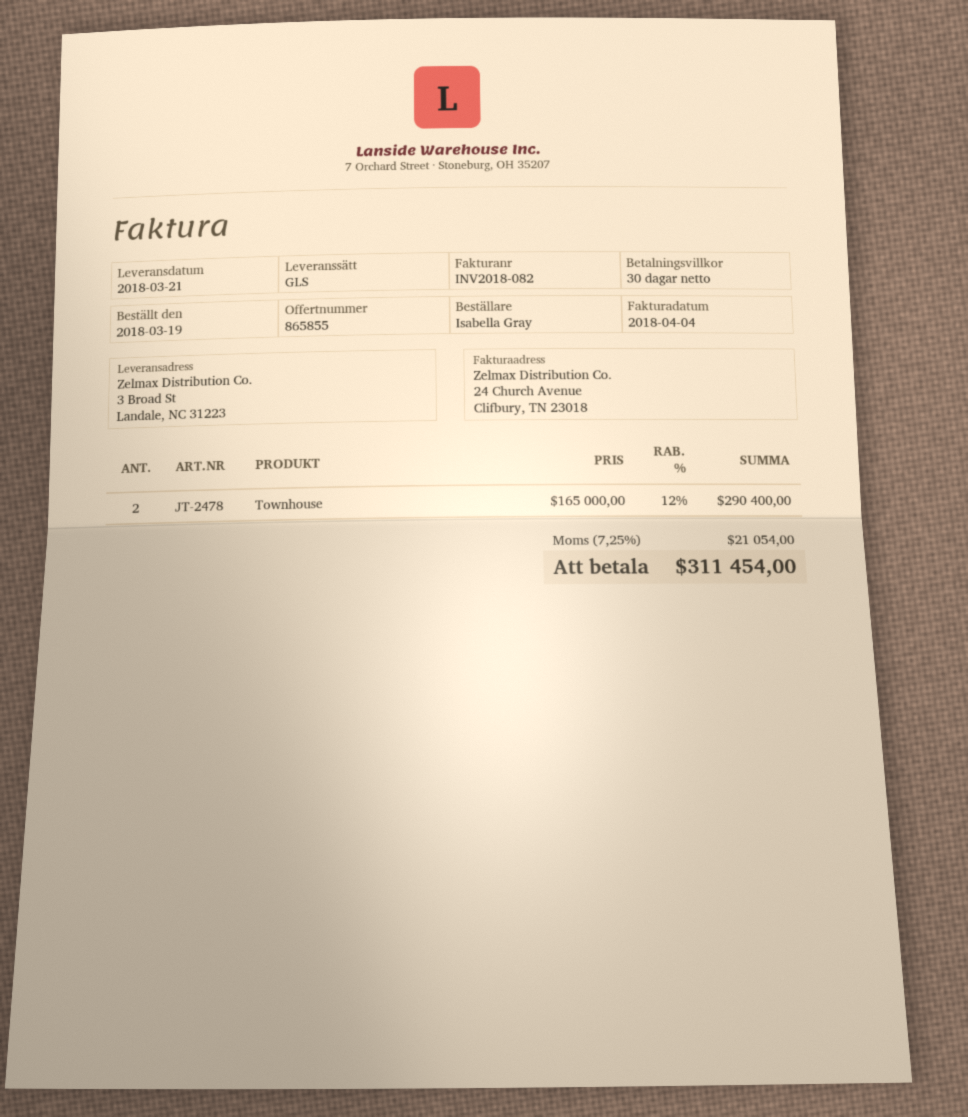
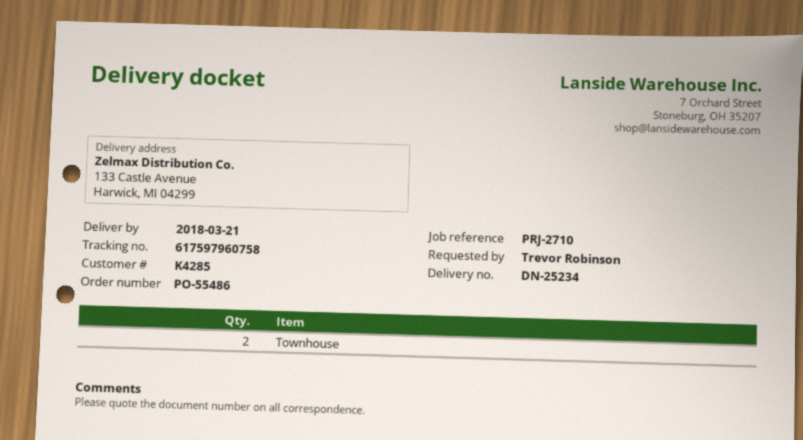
ordered by: Isabella Gray -> Trevor Robinson
ship to: 3 Broad St, Landale, NC 31223 -> 133 Castle Avenue, Harwick, MI 04299

